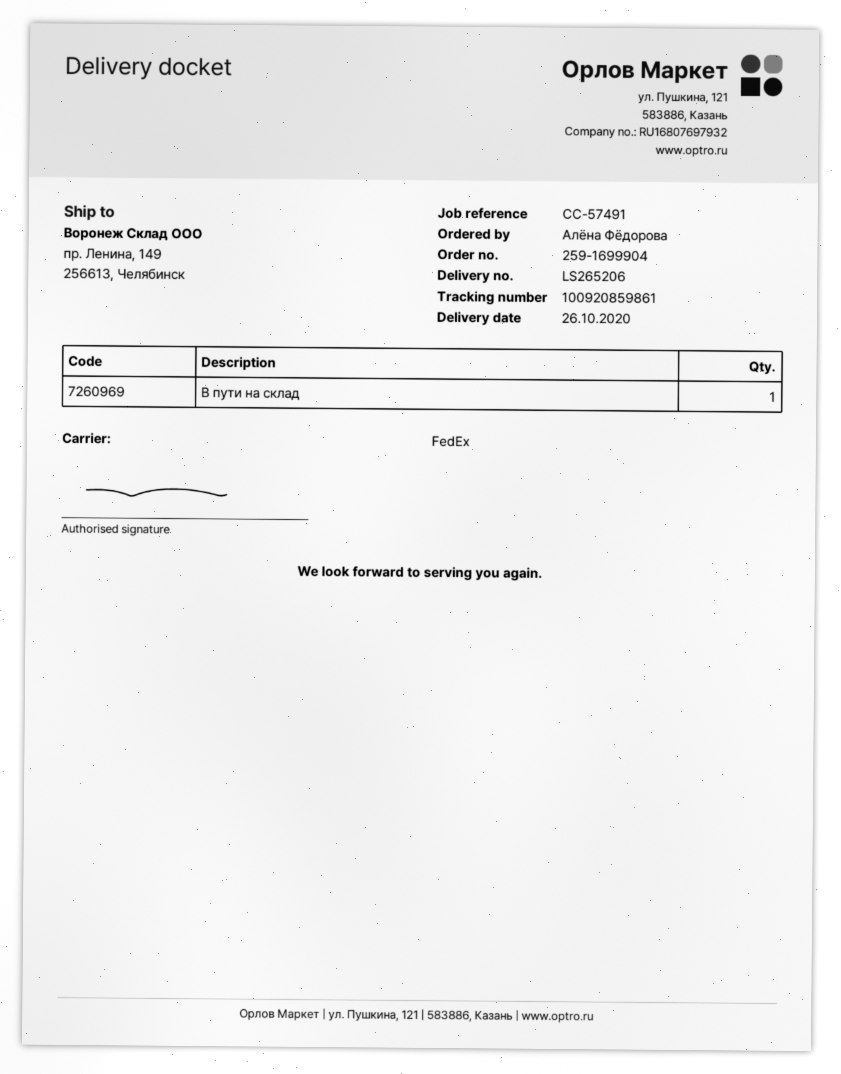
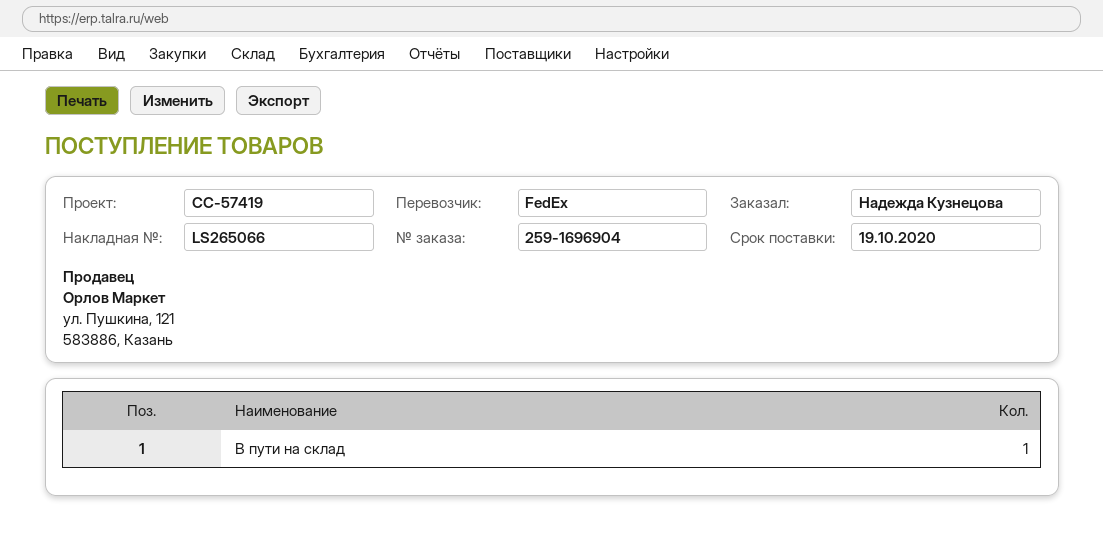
order number: 259-1699904 -> 259-1696904
delivery note number: LS265206 -> LS265066
delivery date: 2020-10-26 -> 2020-10-19
reference: CC-57491 -> CC-57419
ordered by: Алёна Фёдорова -> Надежда Кузнецова

